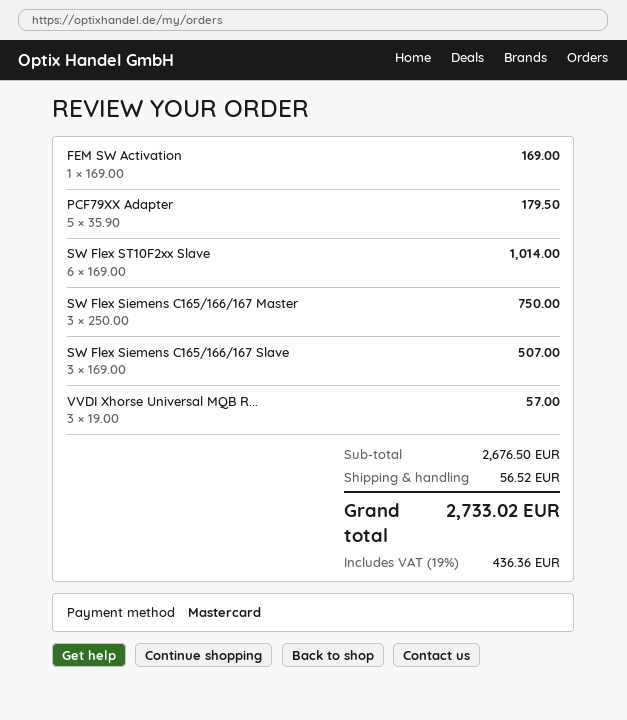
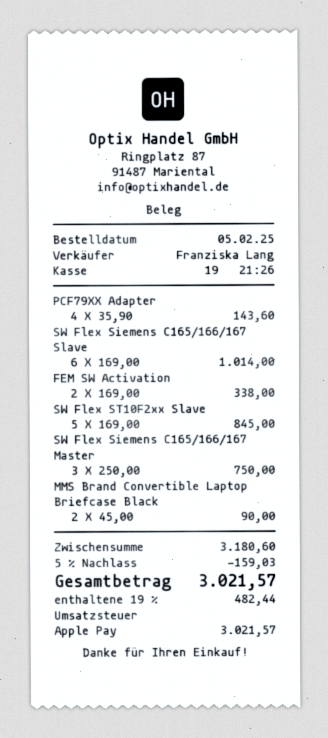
payment method: Mastercard -> Apple Pay
FEM SW Activation: 1 x 169.00 = 169.00 -> 2 x 169.00 = 338.00
PCF79XX Adapter: 5 x 35.90 = 179.50 -> 4 x 35.90 = 143.60
SW Flex ST10F2xx Slave: 6 x 169.00 = 1014.00 -> 5 x 169.00 = 845.00
SW Flex Siemens C165/166/167 Slave: 3 x 169.00 = 507.00 -> 6 x 169.00 = 1014.00
VVDI Xhorse Universal MQB R...: 3 x 19.00 = 57.00 -> none
MMS Brand Convertible Laptop Briefcase Black: none -> 2 x 45.00 = 90.00
subtotal: 2676.50 -> 3180.60
discount: none -> 5% = 159.03
shipping: 56.52 -> none
tax: 19% = 436.36 -> 19% = 482.44
total: 2733.02 -> 3021.57

